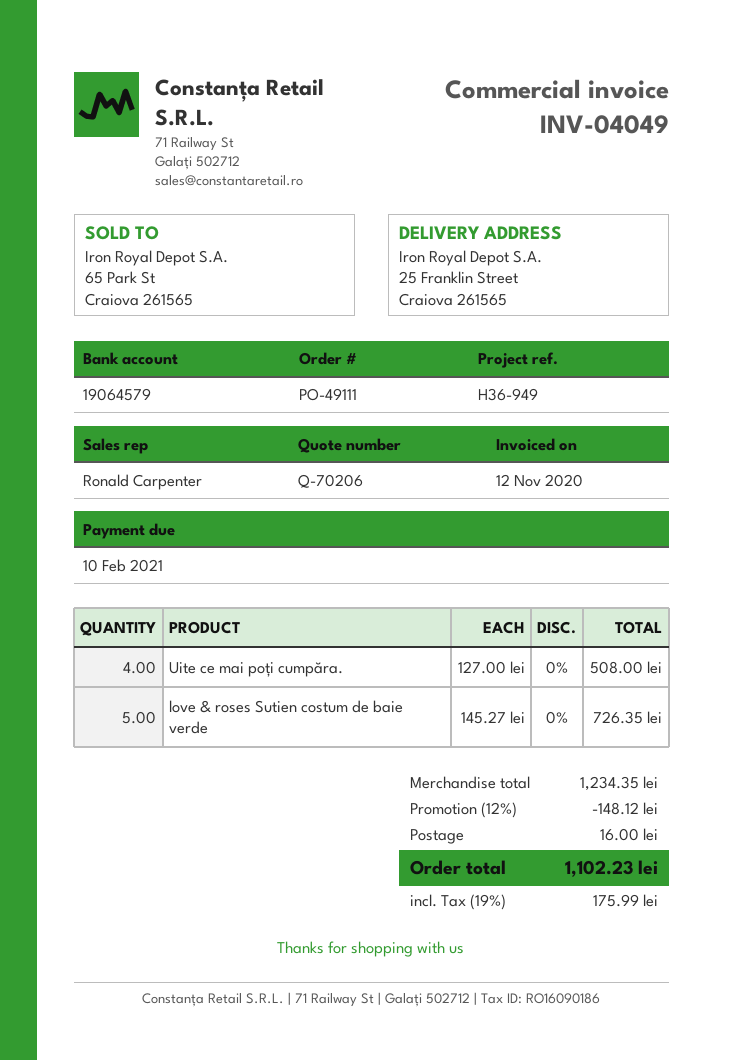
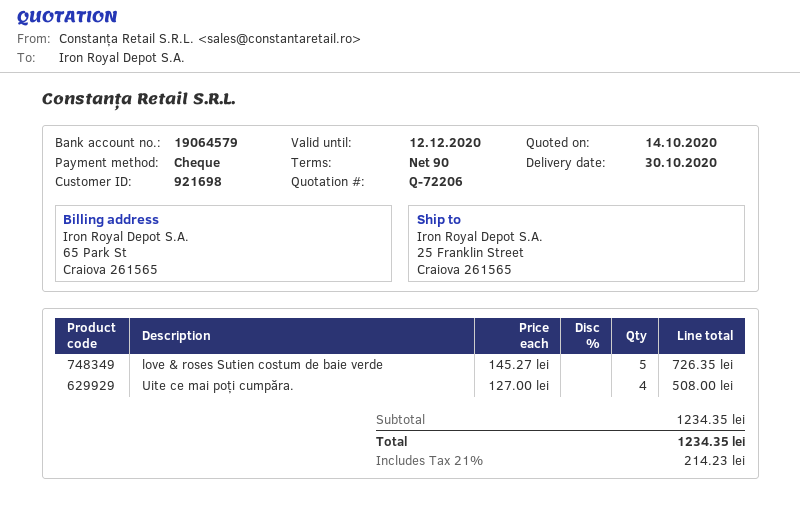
quote number: Q-70206 -> Q-72206
discount: 12% = 148.12 -> none
shipping: 16.00 -> none
tax: 19% = 175.99 -> 21% = 214.23
total: 1102.23 -> 1234.35

